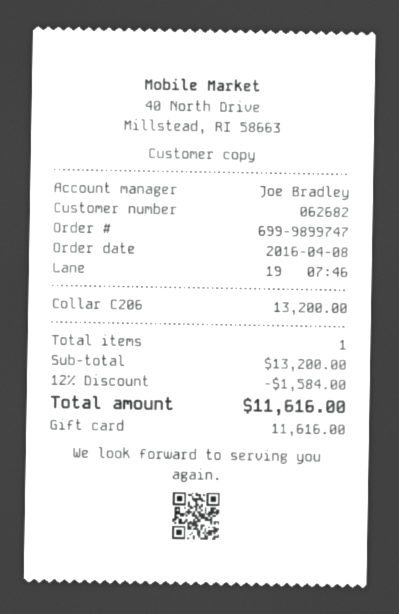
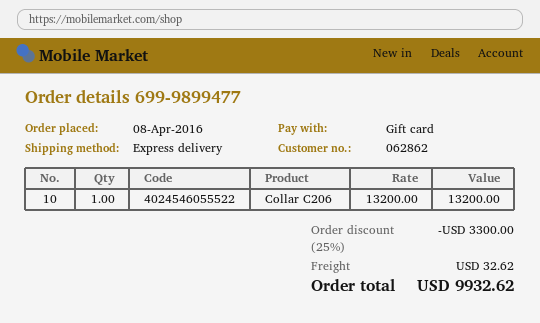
order number: 699-9899747 -> 699-9899477
customer number: 062682 -> 062862
discount: 12% = 1584.00 -> 25% = 3300.00
shipping: none -> 32.62
total: 11616.00 -> 9932.62

